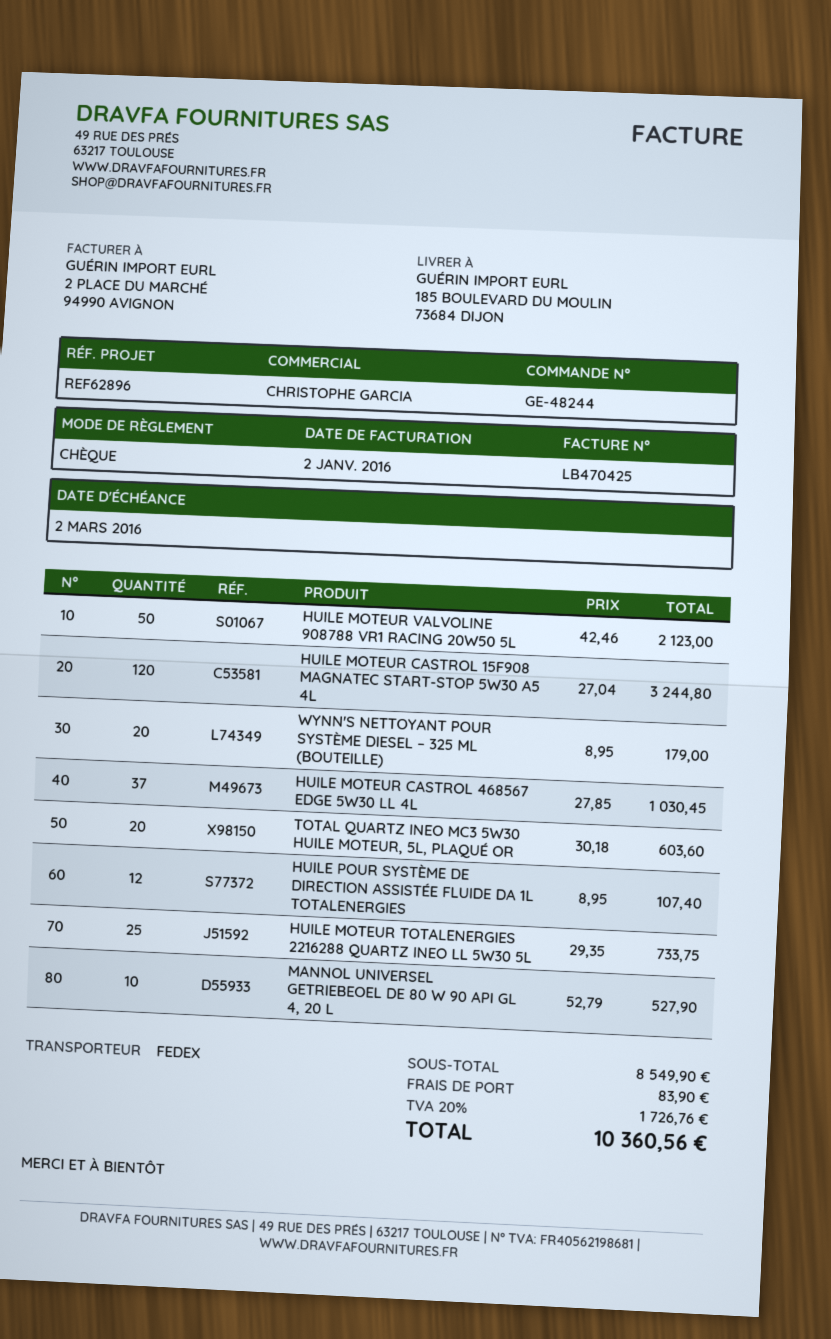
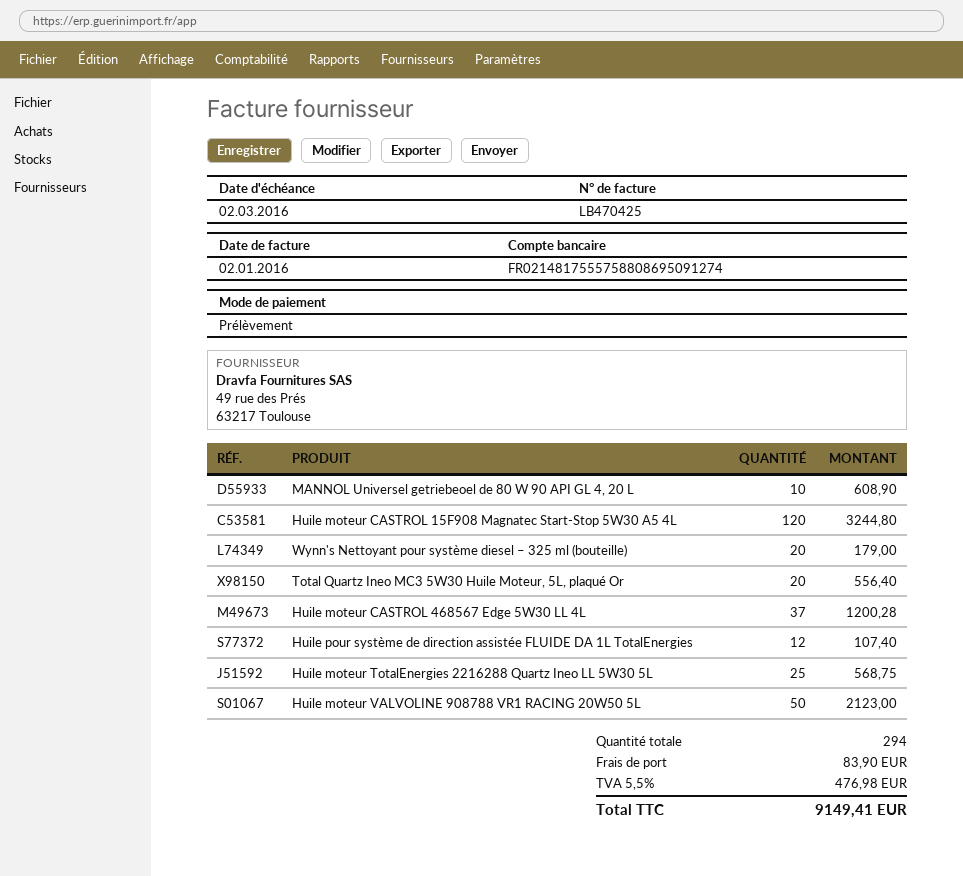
payment method: cheque -> direct debit
HUILE MOTEUR CASTROL 468567 EDGE 5W30 LL 4L: 37 for 1030.45 -> 37 for 1200.28
TOTAL QUARTZ INEO MC3 5W30 HUILE MOTEUR, 5L, PLAQUÉ OR: 20 for 603.60 -> 20 for 556.40
HUILE MOTEUR TOTALENERGIES 2216288 QUARTZ INEO LL 5W30 5L: 25 for 733.75 -> 25 for 568.75
MANNOL UNIVERSEL GETRIEBEOEL DE 80 W 90 API GL 4, 20 L: 10 for 527.90 -> 10 for 608.90
tax: 20% = 1726.76 -> 5.5% = 476.98
total: 10360.56 -> 9149.41

